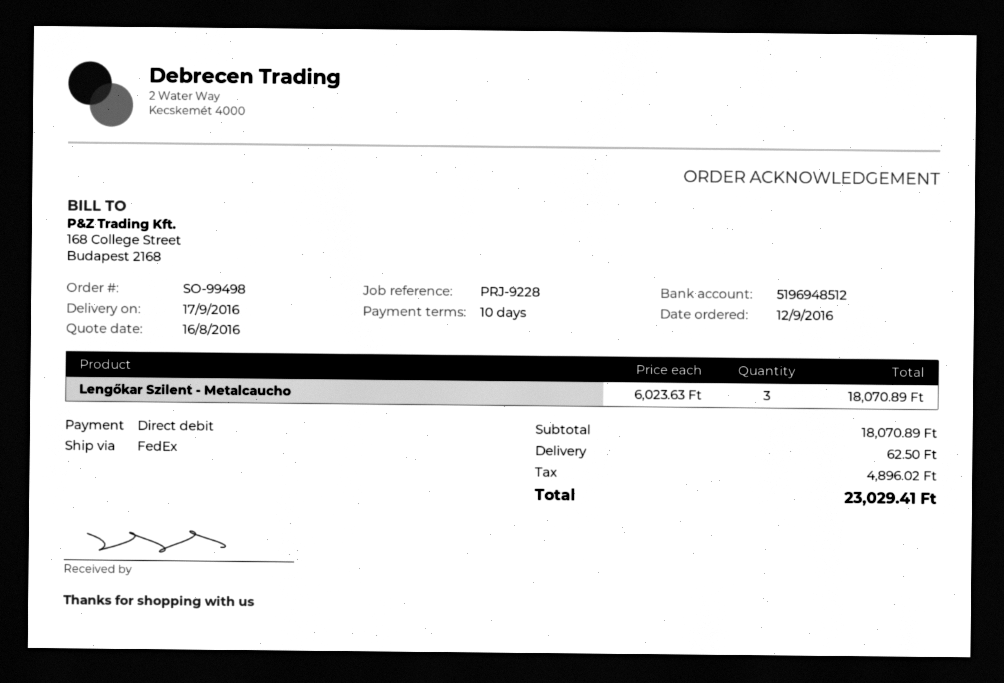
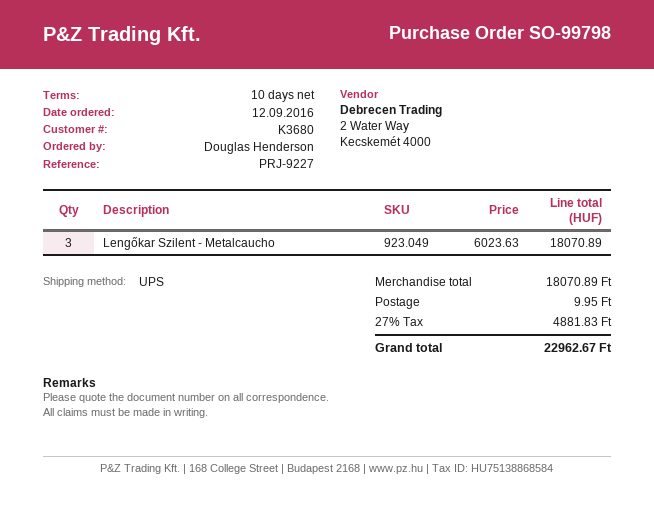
order number: SO-99498 -> SO-99798
reference: PRJ-9228 -> PRJ-9227
shipping method: FedEx -> UPS
shipping: 62.50 -> 9.95
tax: 4896.02 -> 4881.83
total: 23029.41 -> 22962.67

